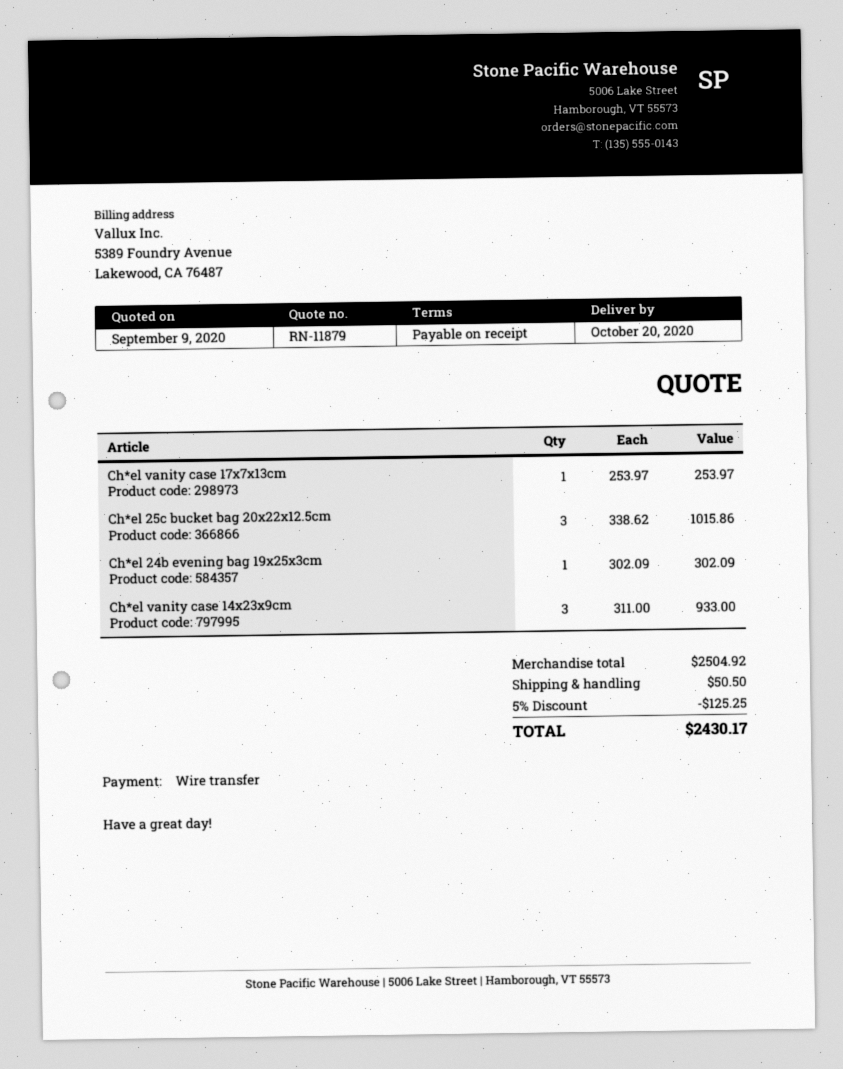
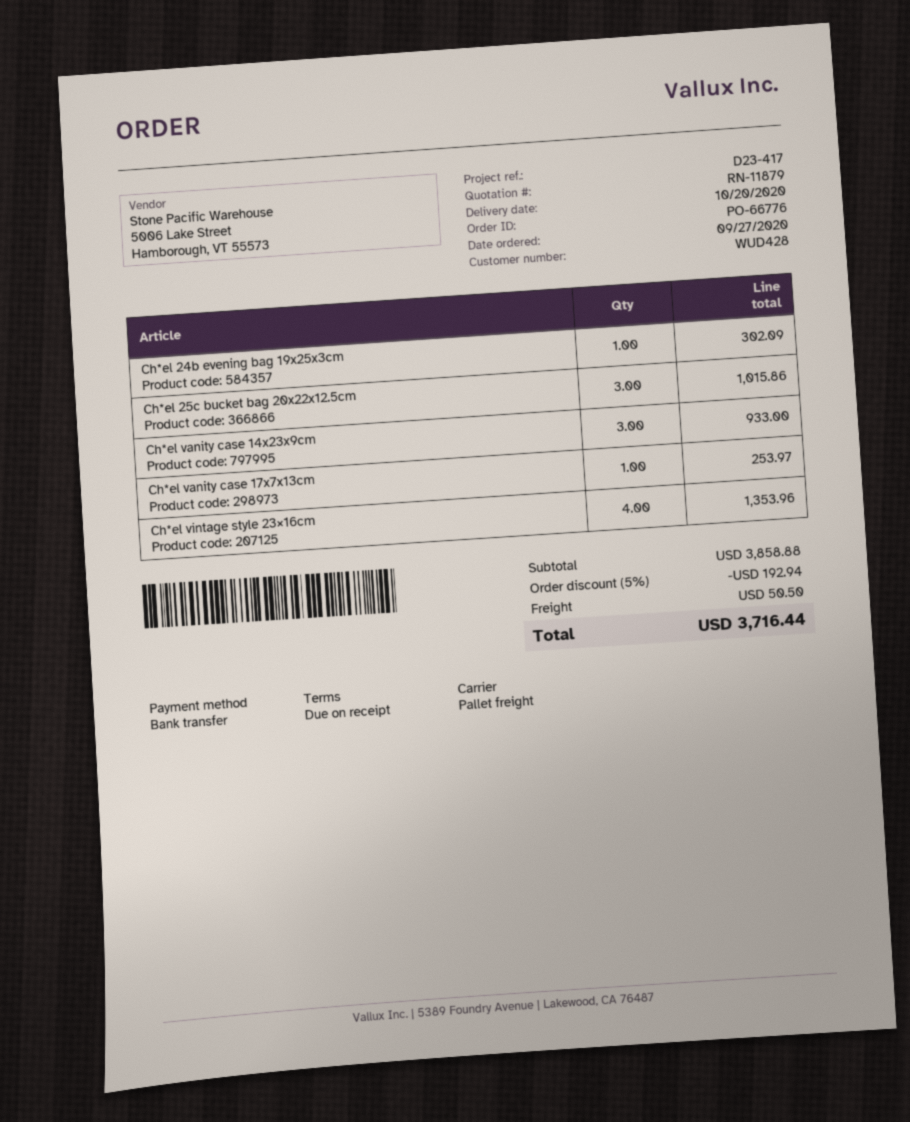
Ch*el vintage style 23×16cm: none -> 4 for 1353.96
subtotal: 2504.92 -> 3858.88
discount: 5% = 125.25 -> 5% = 192.94
total: 2430.17 -> 3716.44

